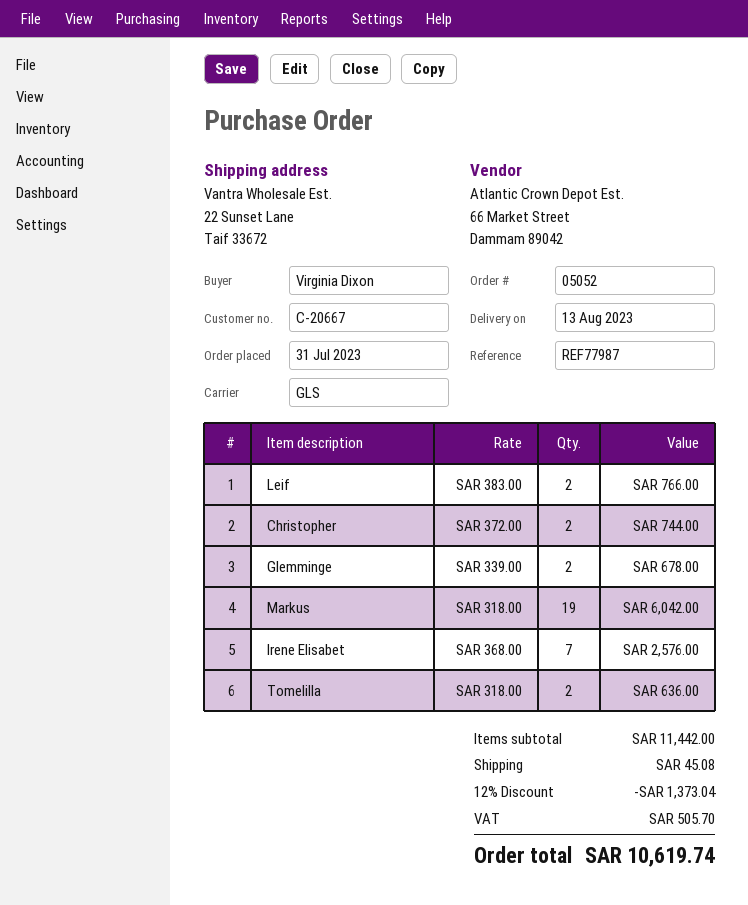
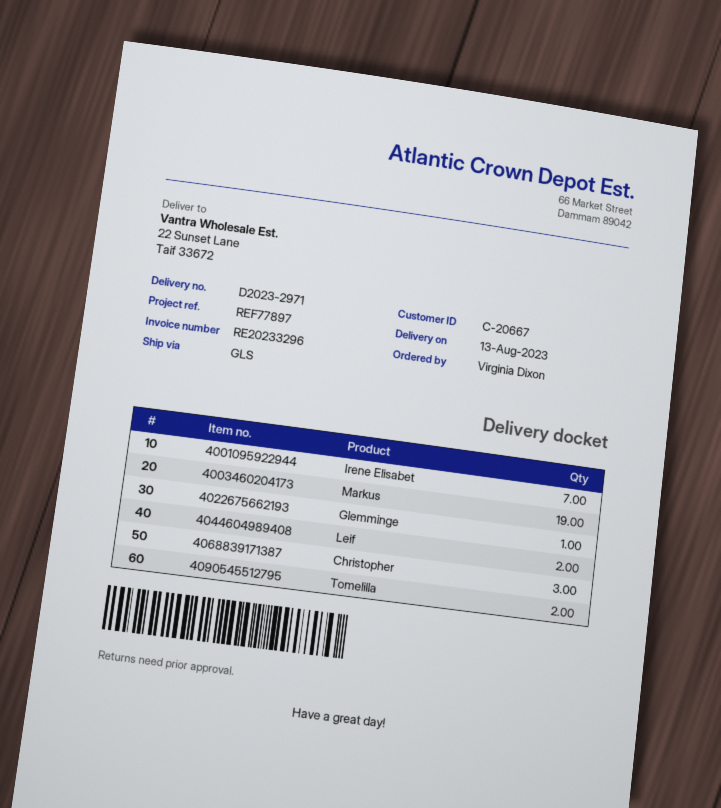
reference: REF77987 -> REF77897
Christopher: 2 -> 3
Glemminge: 2 -> 1

